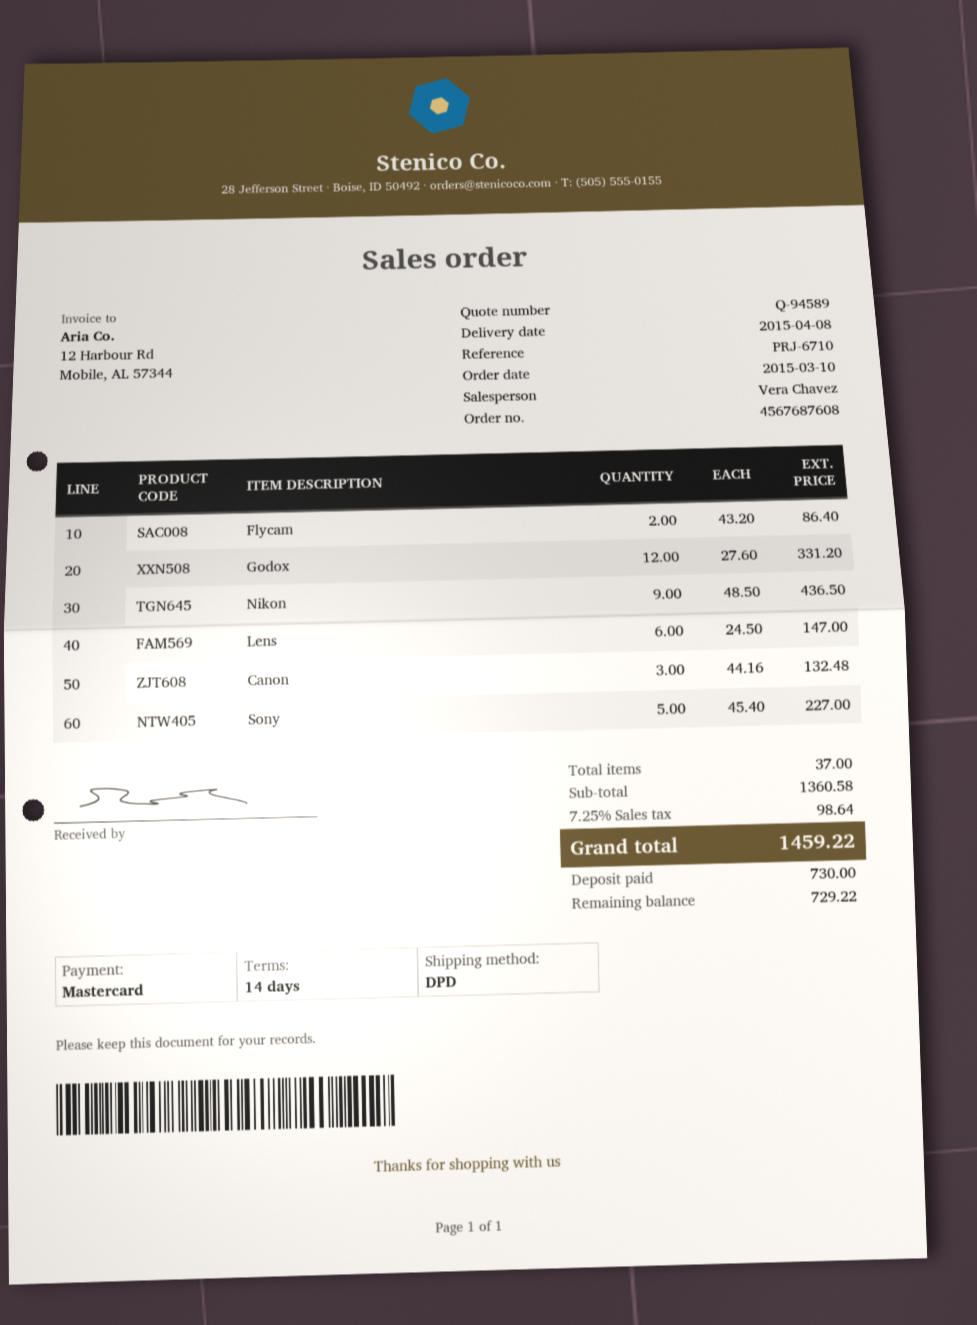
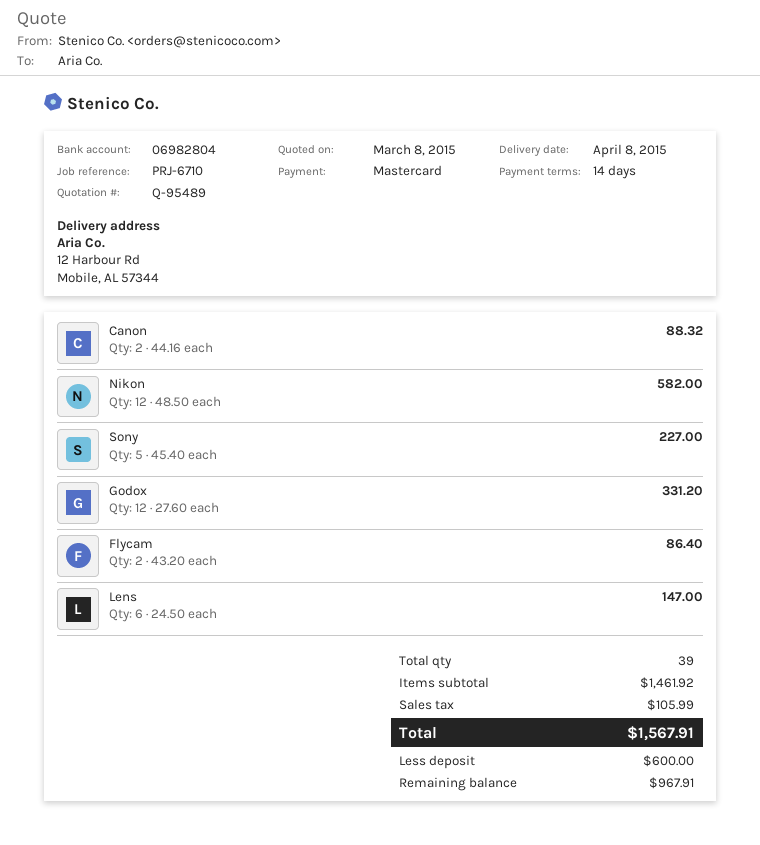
quote number: Q-94589 -> Q-95489
Nikon: 9 x 48.50 = 436.50 -> 12 x 48.50 = 582.00
Canon: 3 x 44.16 = 132.48 -> 2 x 44.16 = 88.32
total quantity: 37 -> 39
subtotal: 1360.58 -> 1461.92
tax: 98.64 -> 105.99
total: 1459.22 -> 1567.91
deposit: 730.00 -> 600.00
balance: 729.22 -> 967.91

